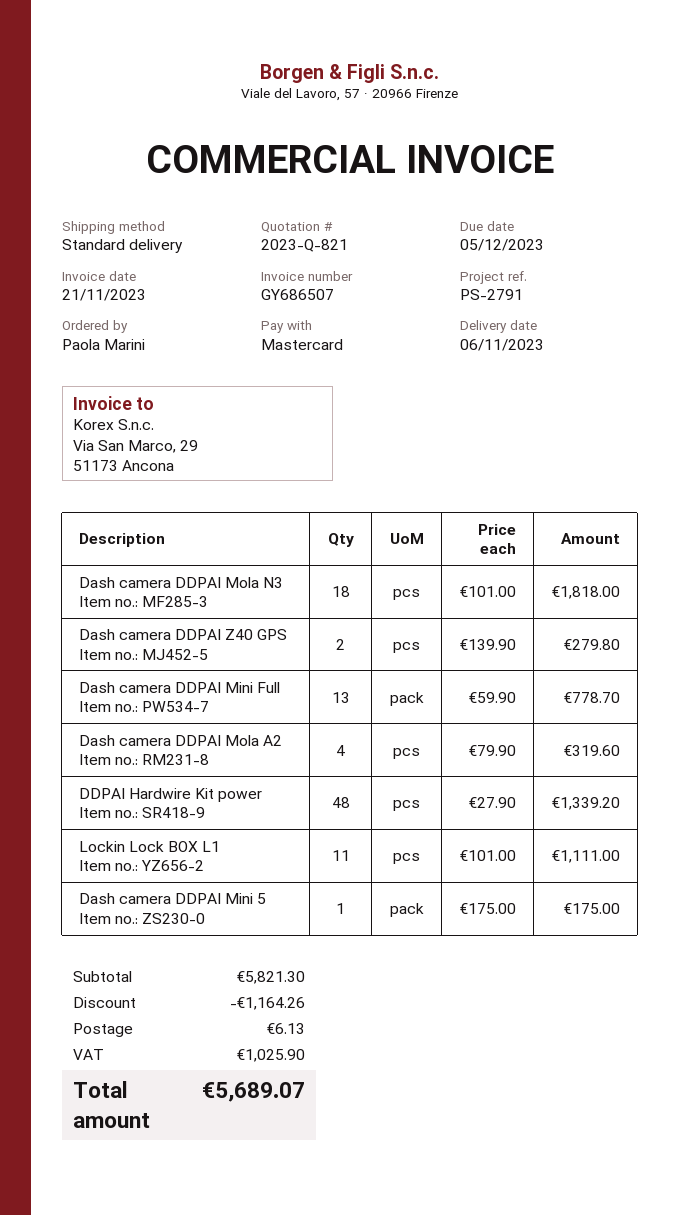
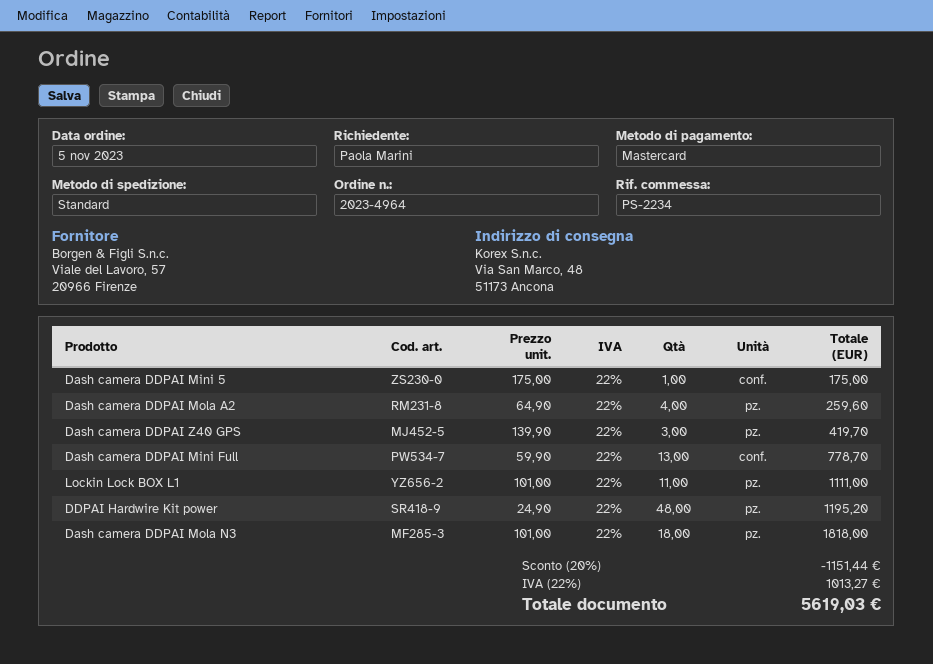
reference: PS-2791 -> PS-2234
Dash camera DDPAI Z40 GPS: 2 x 139.90 = 279.80 -> 3 x 139.90 = 419.70
Dash camera DDPAI Mola A2: 4 x 79.90 = 319.60 -> 4 x 64.90 = 259.60
DDPAI Hardwire Kit power: 48 x 27.90 = 1339.20 -> 48 x 24.90 = 1195.20
discount: 1164.26 -> 1151.44
shipping: 6.13 -> none
tax: 1025.90 -> 1013.27
total: 5689.07 -> 5619.03

